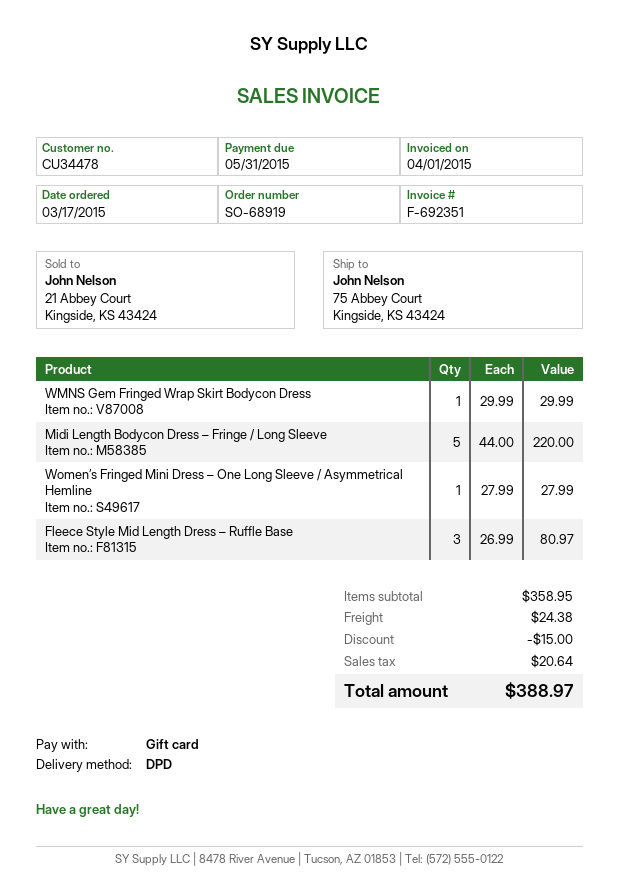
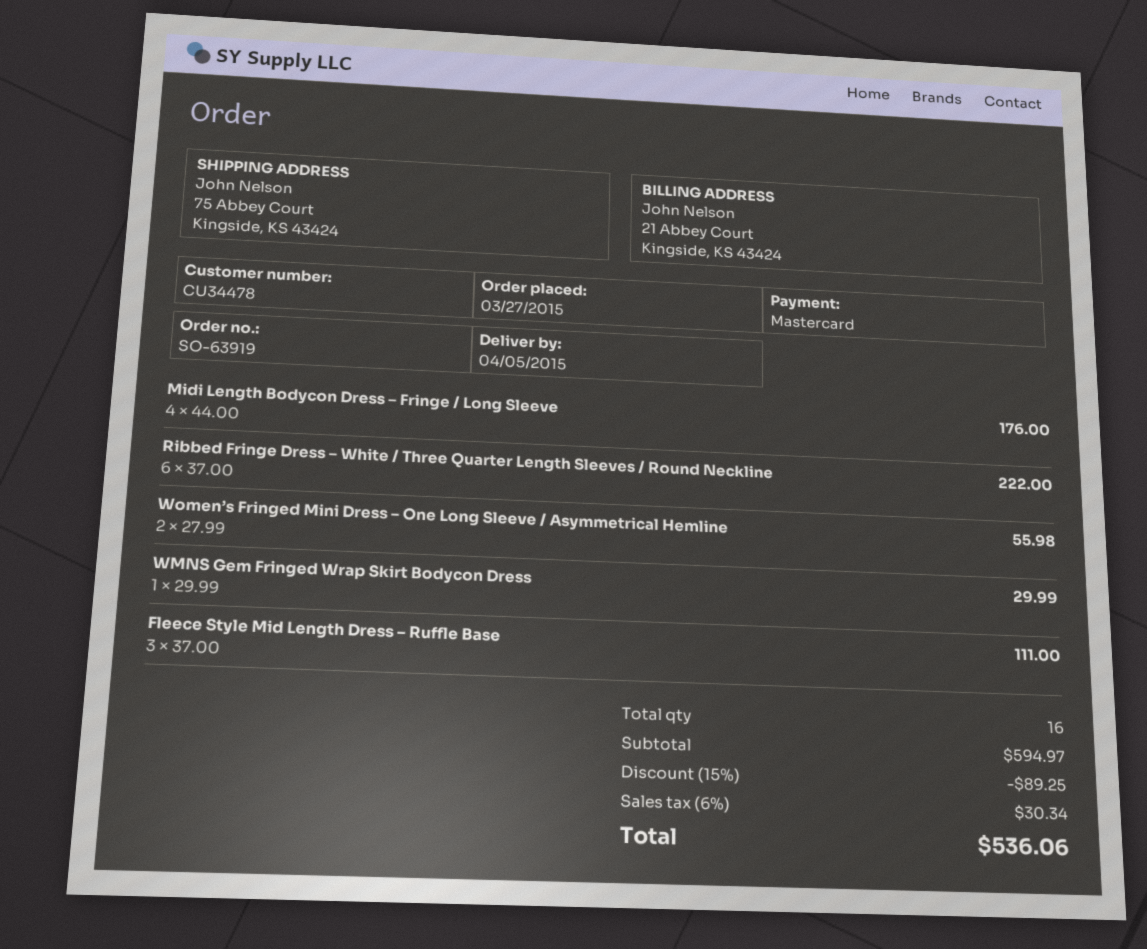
order number: SO-68919 -> SO-63919
order date: 2015-03-17 -> 2015-03-27
payment method: gift card -> Mastercard
Midi Length Bodycon Dress – Fringe / Long Sleeve: 5 x 44.00 = 220.00 -> 4 x 44.00 = 176.00
Women’s Fringed Mini Dress – One Long Sleeve / Asymmetrical Hemline: 1 x 27.99 = 27.99 -> 2 x 27.99 = 55.98
Fleece Style Mid Length Dress – Ruffle Base: 3 x 26.99 = 80.97 -> 3 x 37.00 = 111.00
Ribbed Fringe Dress – White / Three Quarter Length Sleeves / Round Neckline: none -> 6 x 37.00 = 222.00
subtotal: 358.95 -> 594.97
discount: 15.00 -> 89.25
shipping: 24.38 -> none
tax: 20.64 -> 30.34
total: 388.97 -> 536.06

